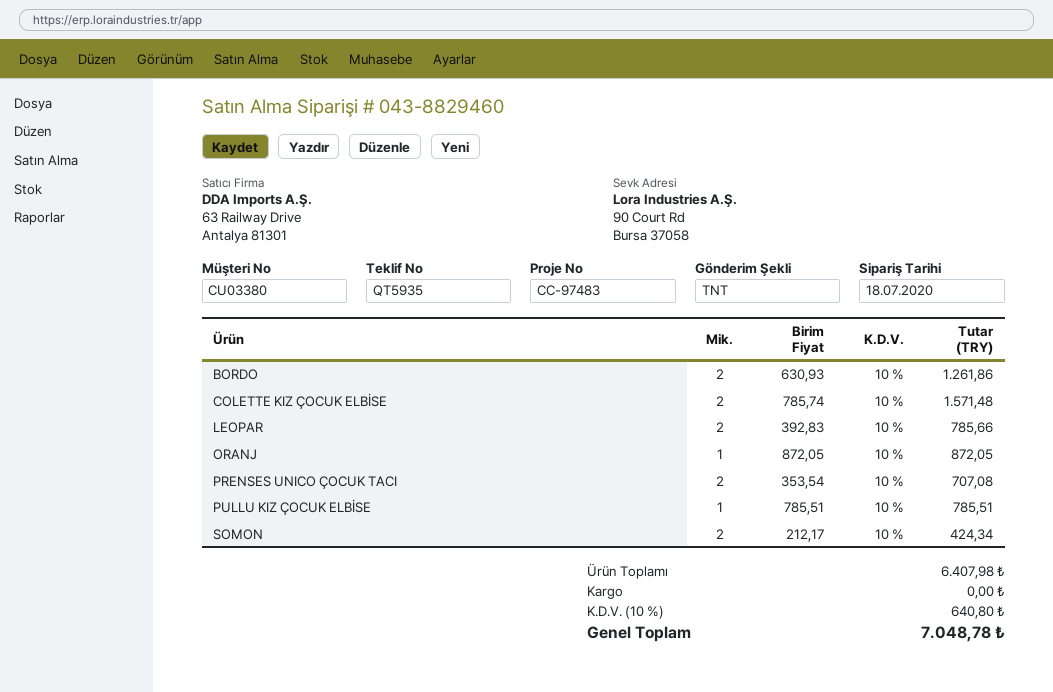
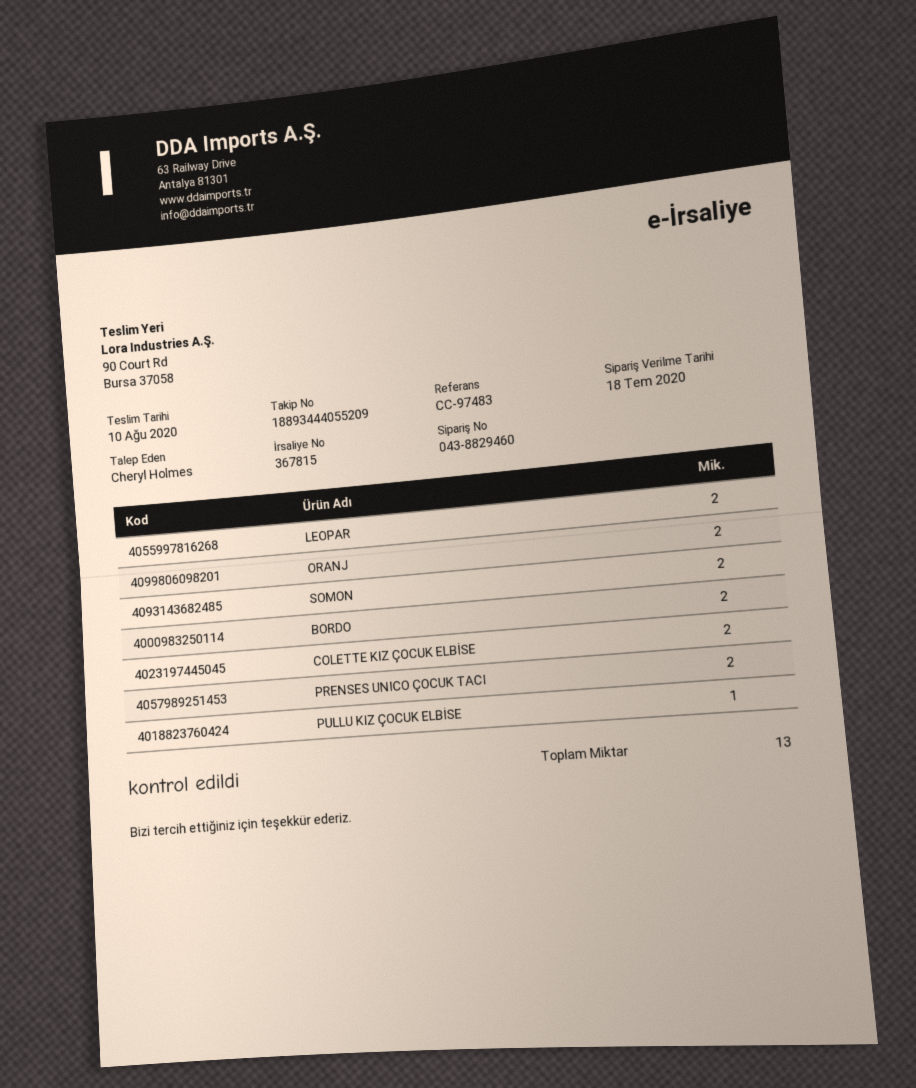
ORANJ: 1 -> 2

